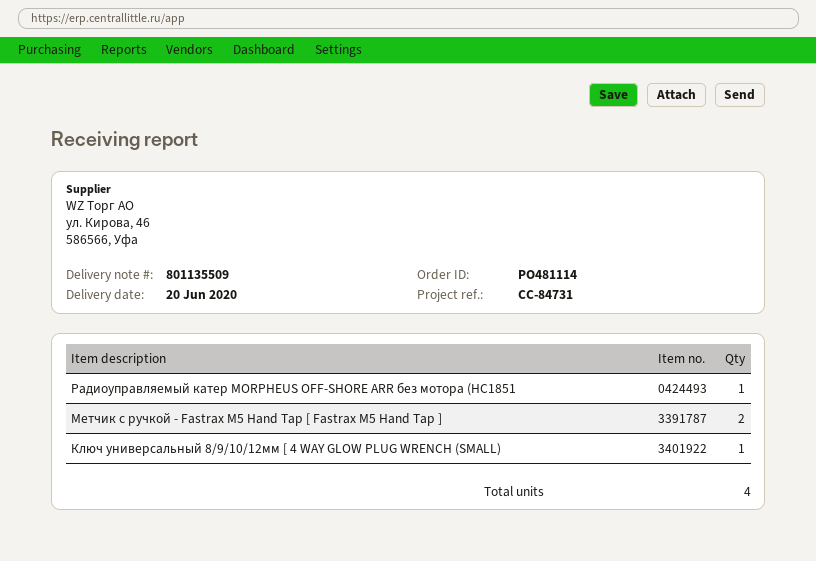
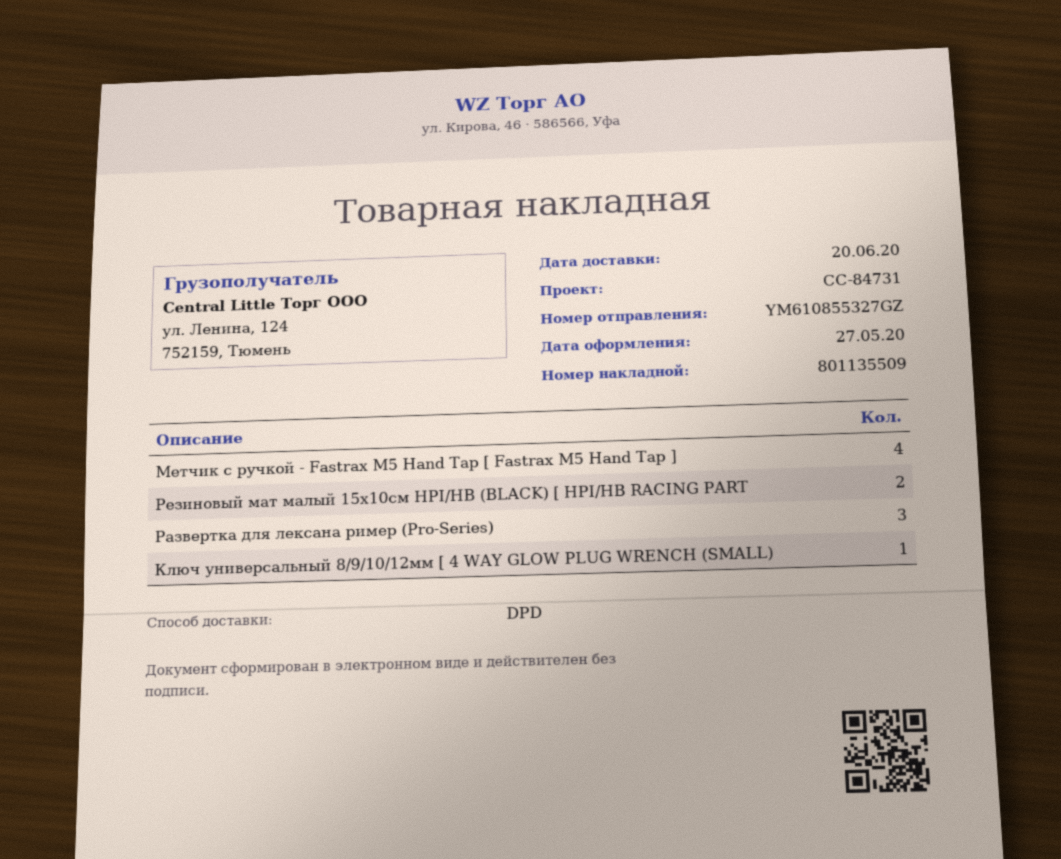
Радиоуправляемый катер MORPHEUS OFF-SHORE ARR без мотора (HC1851: 1 -> none
Метчик с ручкой - Fastrax M5 Hand Tap [ Fastrax M5 Hand Tap ]: 2 -> 4
Резиновый мат малый 15x10см HPI/HB (BLACK) [ HPI/HB RACING PART: none -> 2
Развертка для лексана ример (Pro-Series): none -> 3

